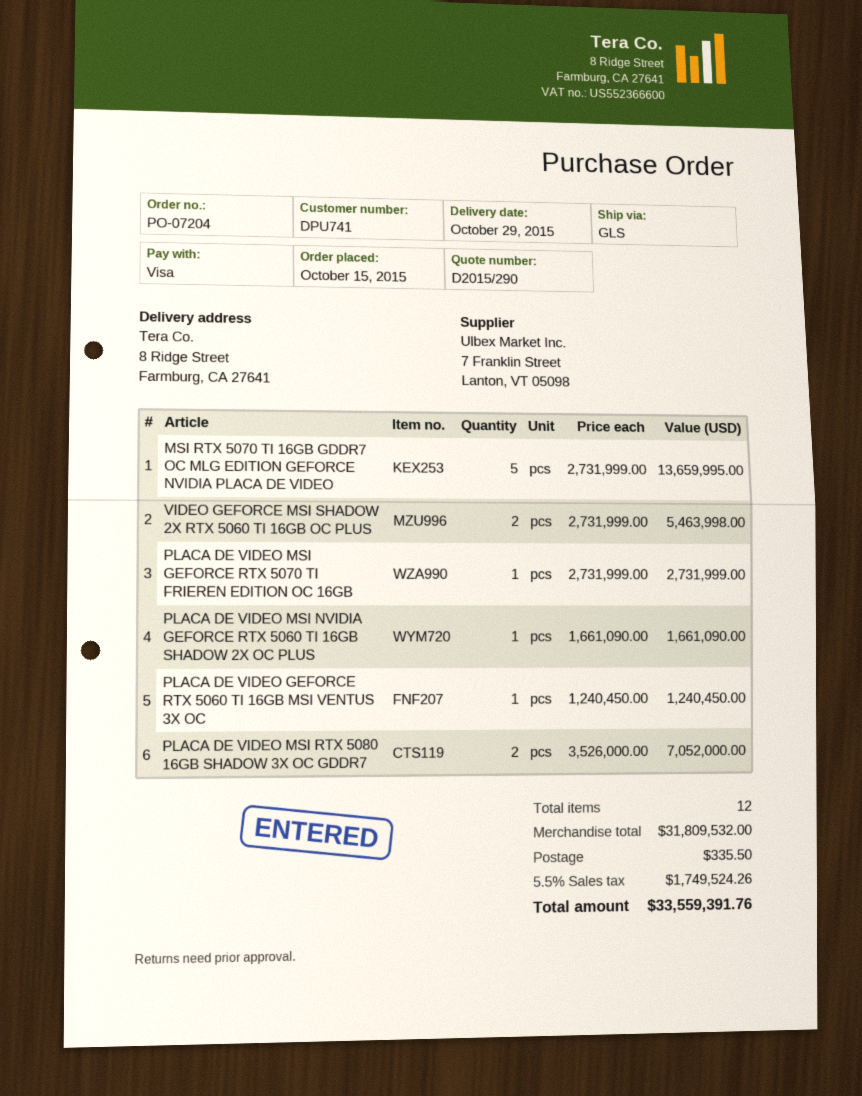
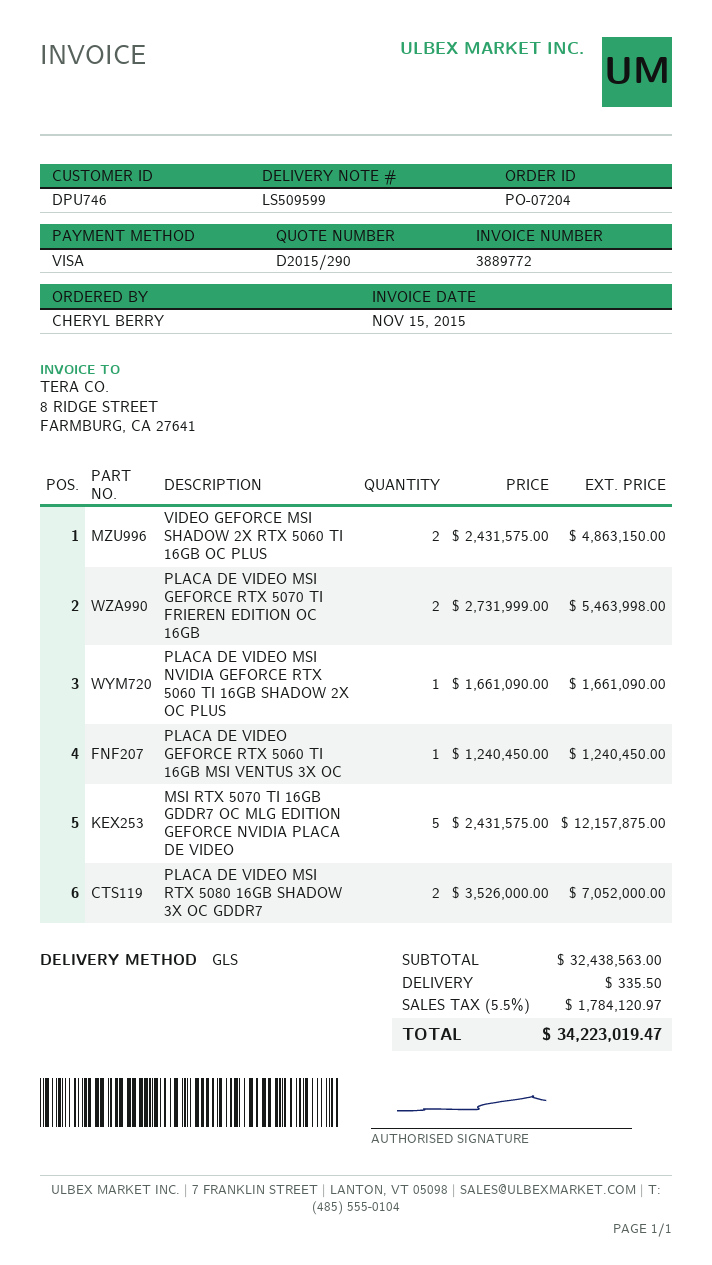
customer number: DPU741 -> DPU746
MSI RTX 5070 TI 16GB GDDR7 OC MLG EDITION GEFORCE NVIDIA PLACA DE VIDEO: 5 x 2731999.00 = 13659995.00 -> 5 x 2431575.00 = 12157875.00
VIDEO GEFORCE MSI SHADOW 2X RTX 5060 TI 16GB OC PLUS: 2 x 2731999.00 = 5463998.00 -> 2 x 2431575.00 = 4863150.00
PLACA DE VIDEO MSI GEFORCE RTX 5070 TI FRIEREN EDITION OC 16GB: 1 x 2731999.00 = 2731999.00 -> 2 x 2731999.00 = 5463998.00
subtotal: 31809532.00 -> 32438563.00
tax: 5.5% = 1749524.26 -> 5.5% = 1784120.97
total: 33559391.76 -> 34223019.47

